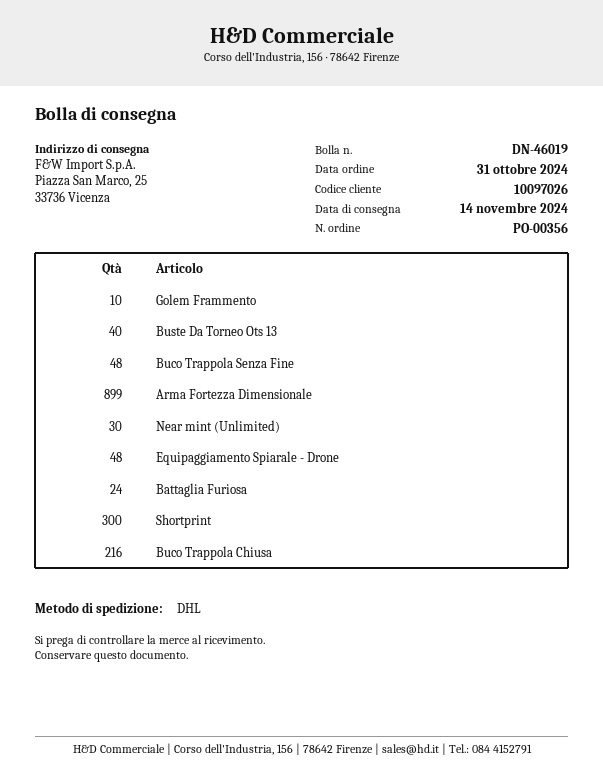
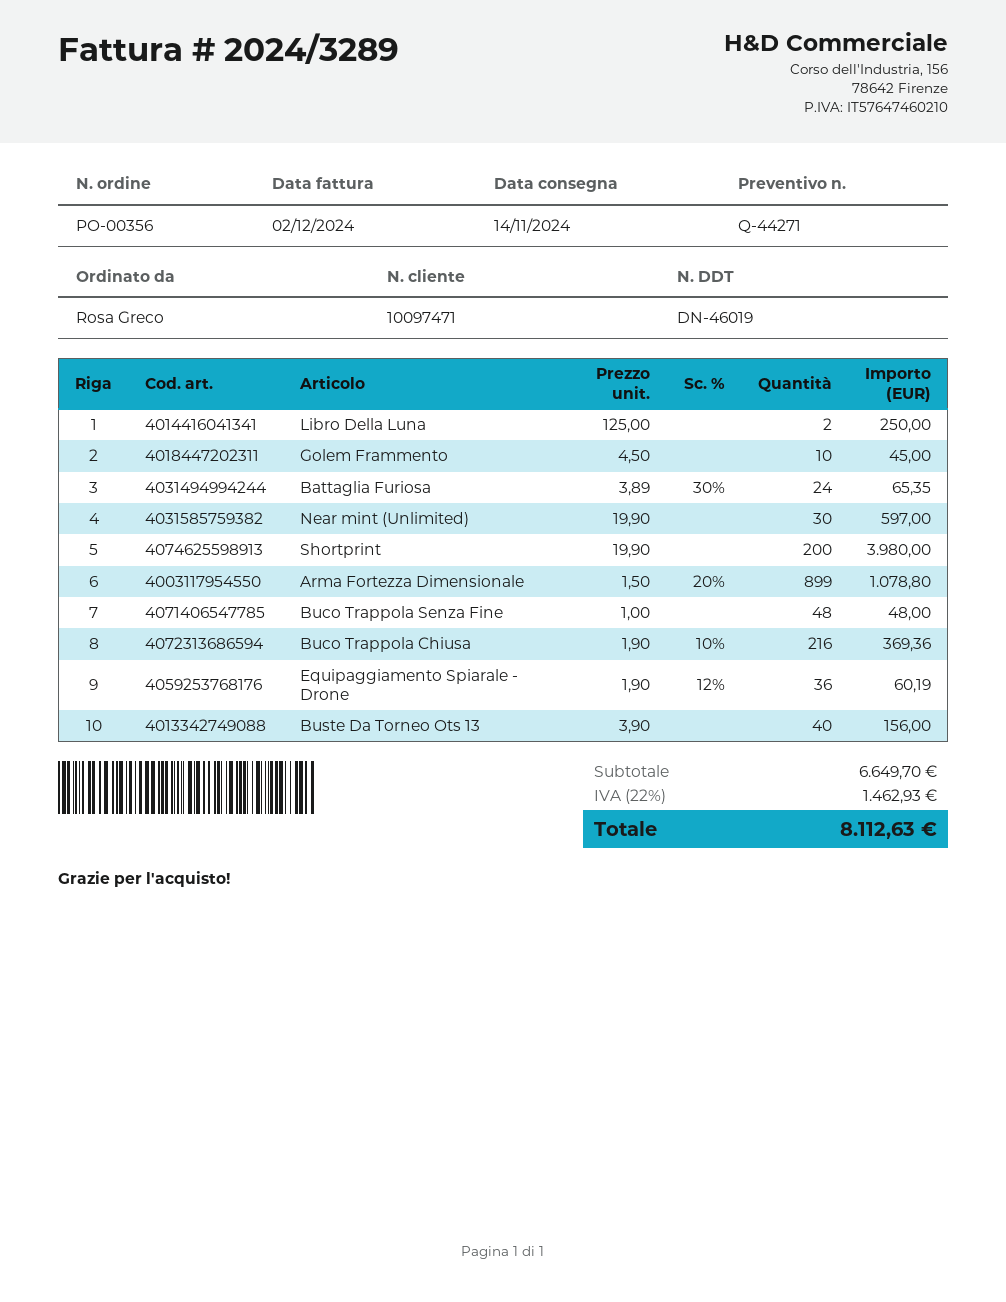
customer number: 10097026 -> 10097471
Equipaggiamento Spiarale - Drone: 48 -> 36
Shortprint: 300 -> 200
Libro Della Luna: none -> 2

